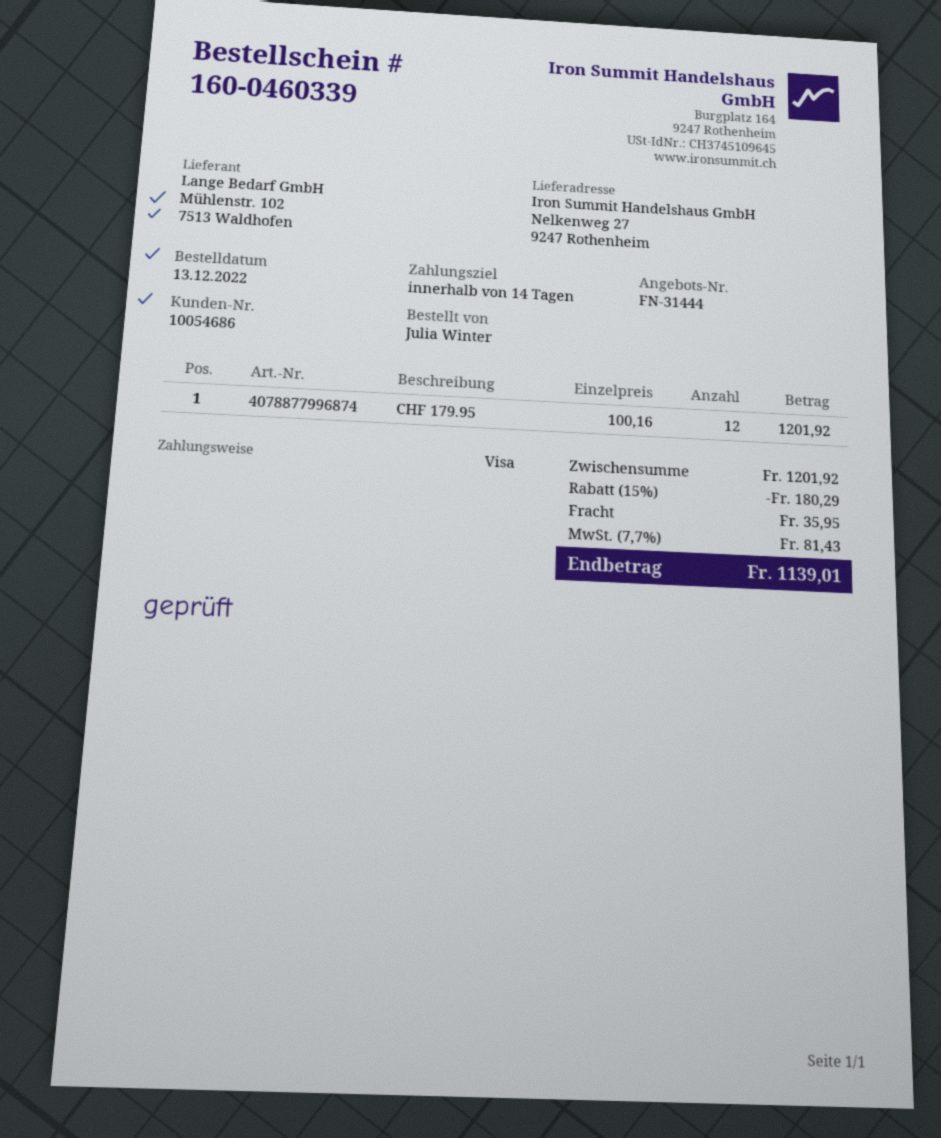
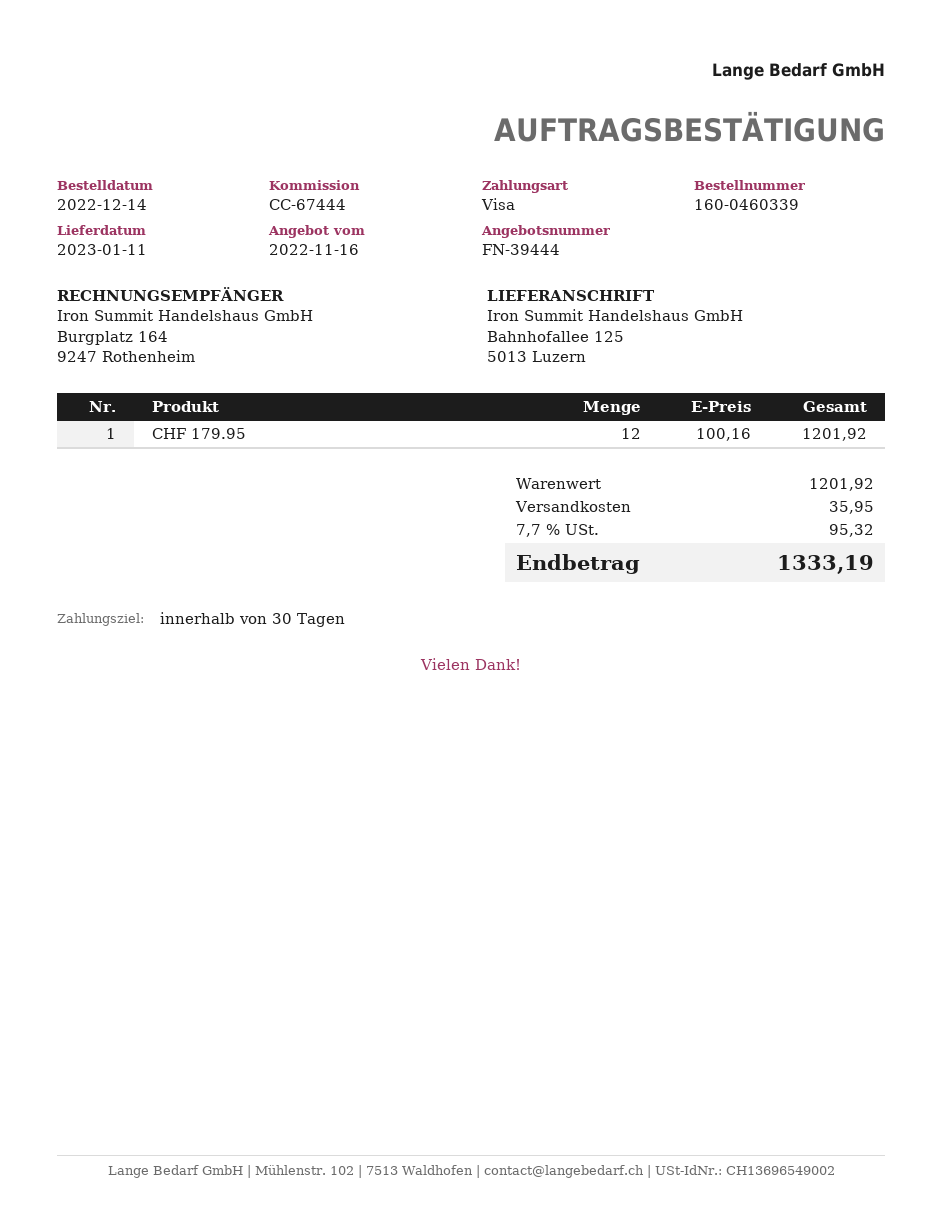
quote number: FN-31444 -> FN-39444
order date: 2022-12-13 -> 2022-12-14
payment terms: 14 days -> 30 days
ship to: Nelkenweg 27, 9247 Rothenheim -> Bahnhofallee 125, 5013 Luzern
discount: 15% = 180.29 -> none
tax: 7.7% = 81.43 -> 7.7% = 95.32
total: 1139.01 -> 1333.19

